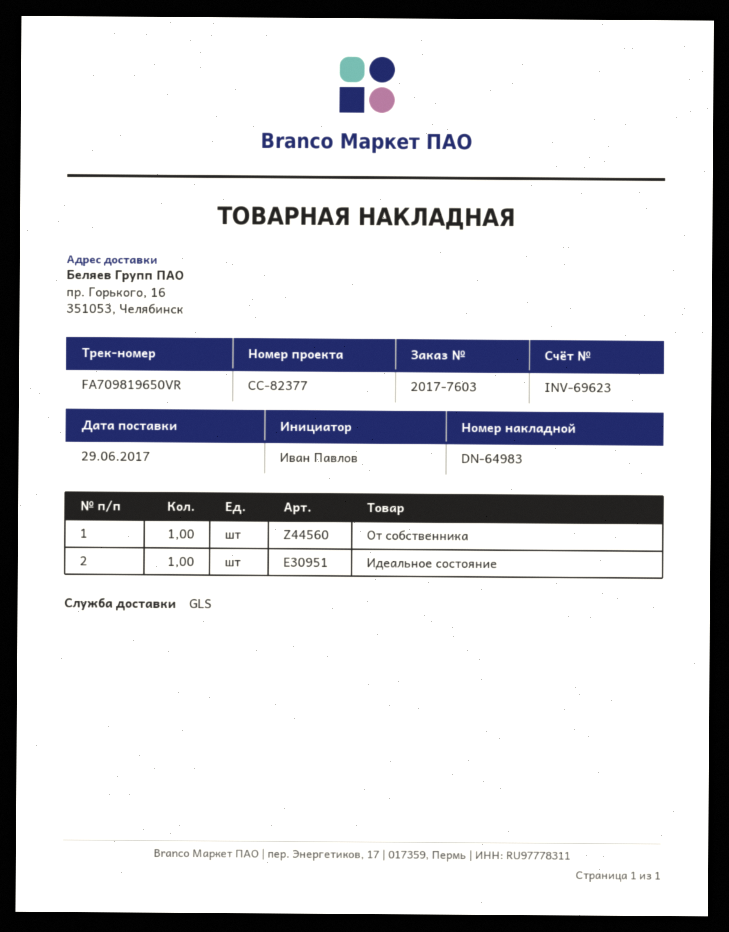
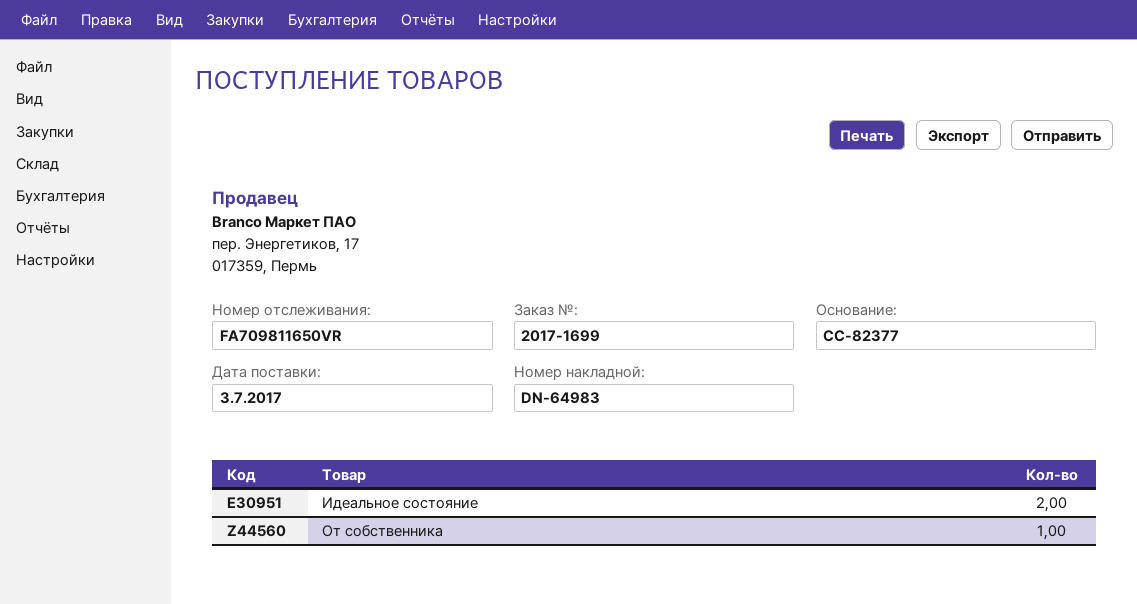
order number: 2017-7603 -> 2017-1699
delivery date: 2017-06-29 -> 2017-07-03
tracking number: FA709819650VR -> FA709811650VR
Идеальное состояние: 1 -> 2

